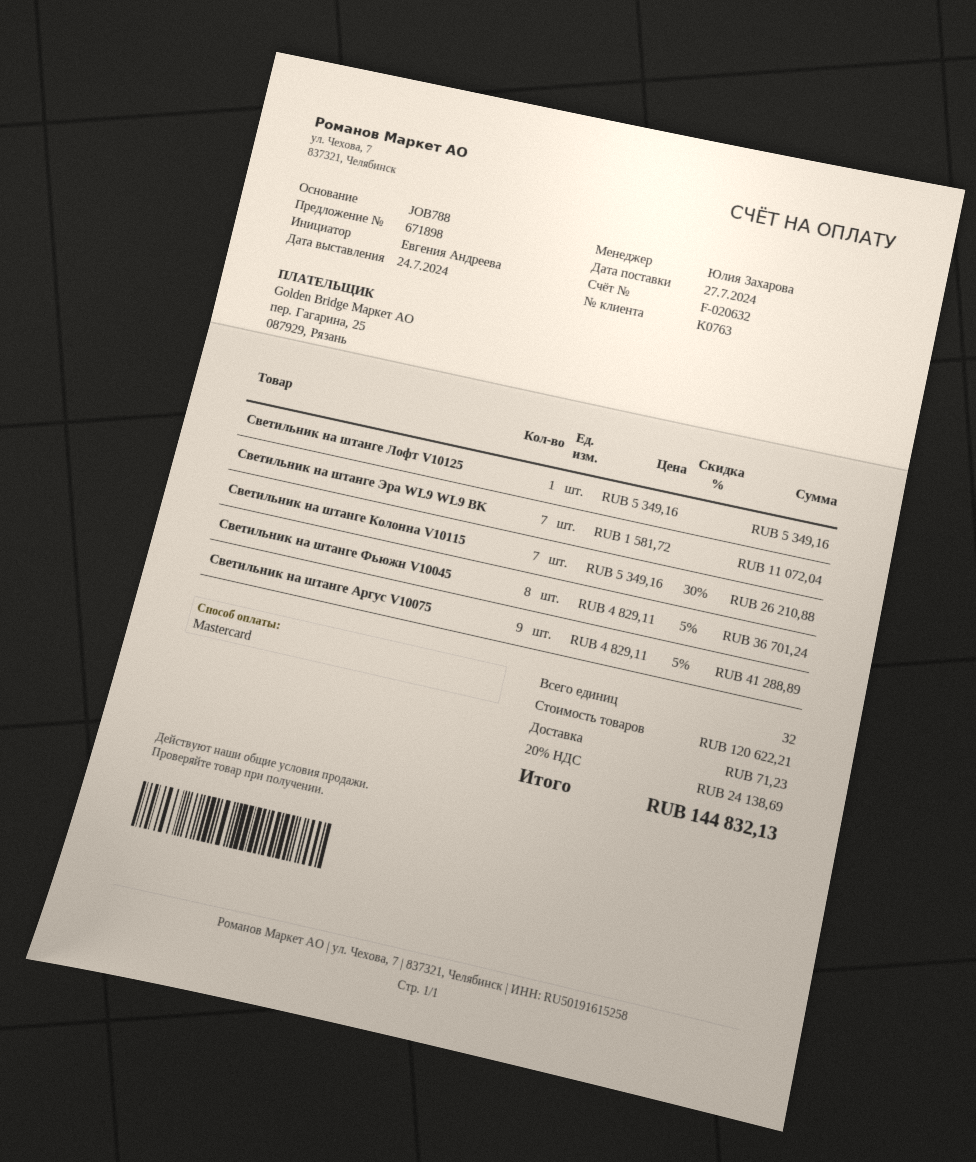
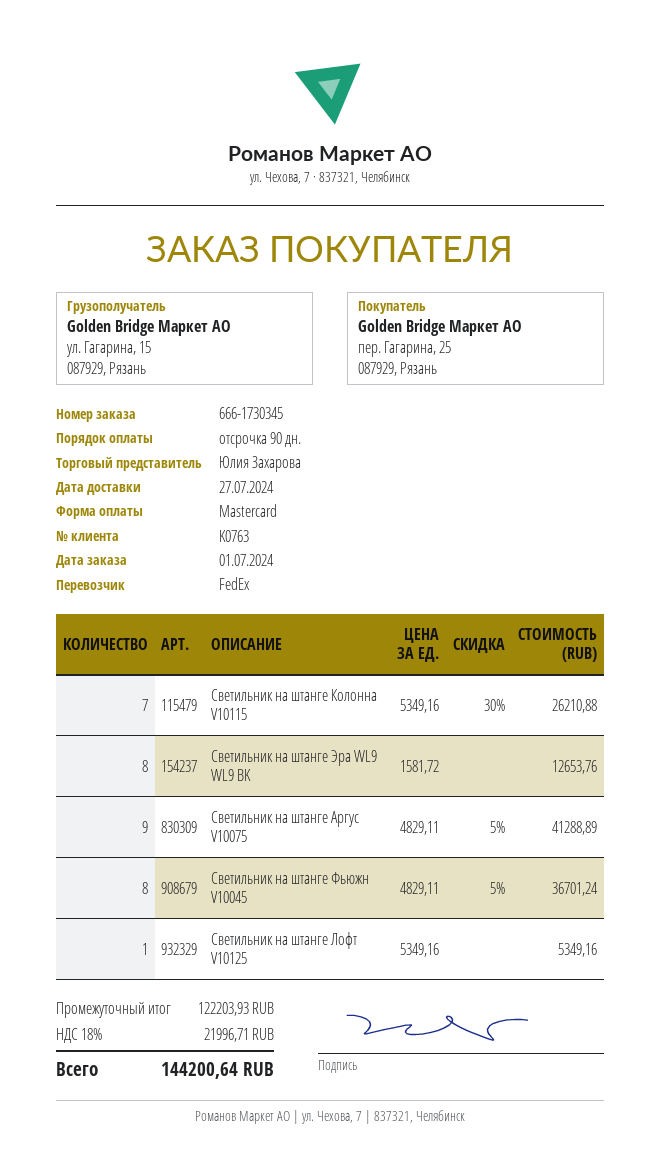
Светильник на штанге Эра WL9 WL9 BK: 7 x 1581.72 = 11072.04 -> 8 x 1581.72 = 12653.76
subtotal: 120622.21 -> 122203.93
shipping: 71.23 -> none
tax: 20% = 24138.69 -> 18% = 21996.71
total: 144832.13 -> 144200.64

